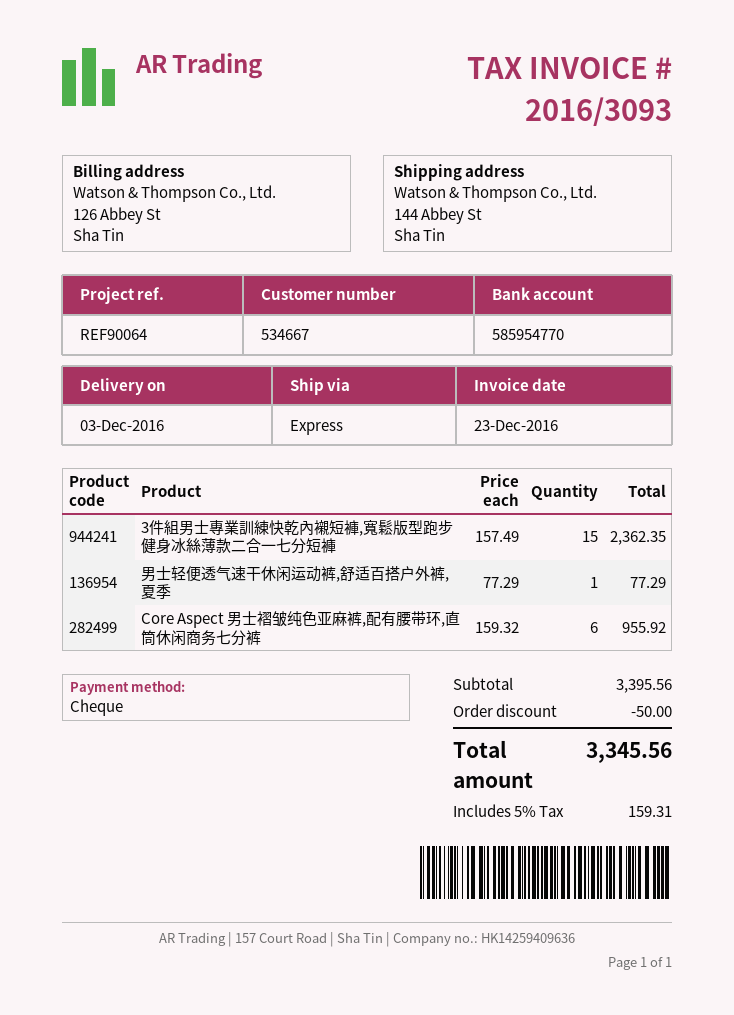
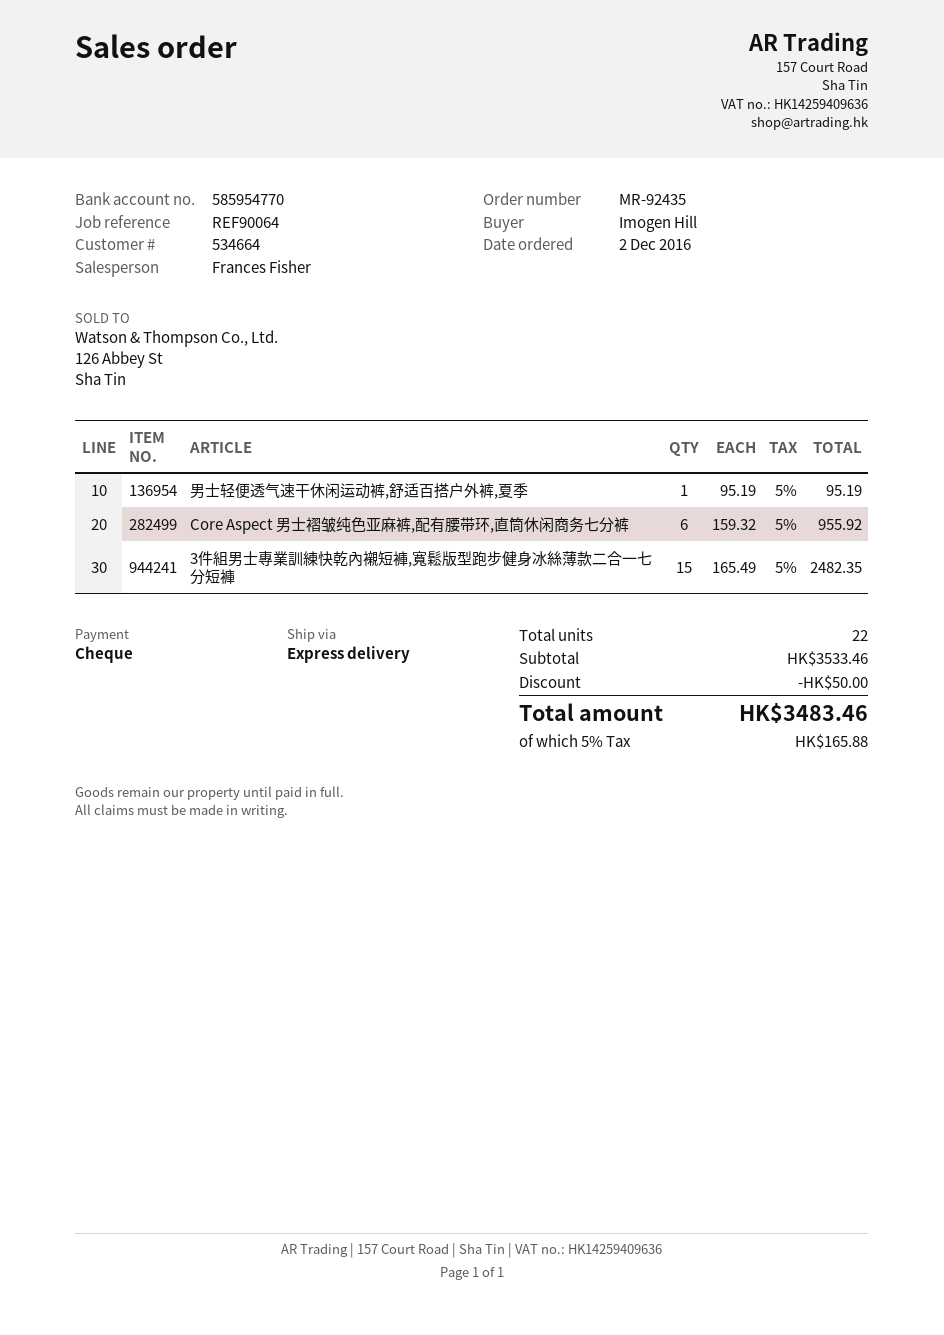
customer number: 534667 -> 534664
3件組男士專業訓練快乾內襯短褲,寬鬆版型跑步健身冰絲薄款二合一七分短褲: 15 x 157.49 = 2362.35 -> 15 x 165.49 = 2482.35
男士轻便透气速干休闲运动裤,舒适百搭户外裤,夏季: 1 x 77.29 = 77.29 -> 1 x 95.19 = 95.19
subtotal: 3395.56 -> 3533.46
tax: 5% = 159.31 -> 5% = 165.88
total: 3345.56 -> 3483.46

